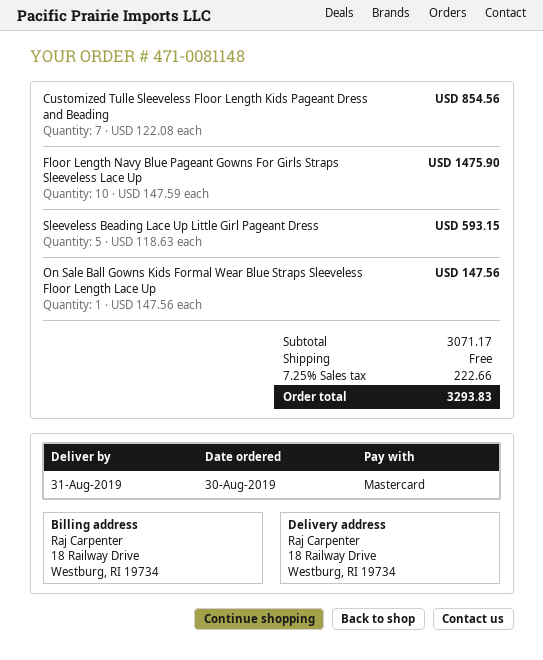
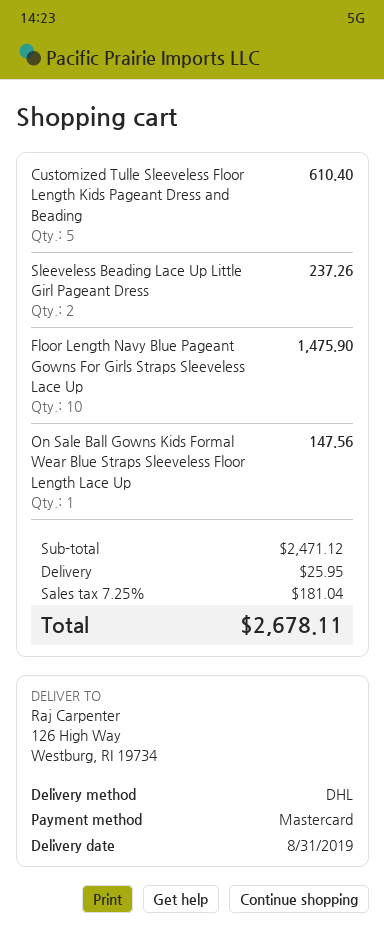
ship to: 18 Railway Drive, Westburg, RI 19734 -> 126 High Way, Westburg, RI 19734
Customized Tulle Sleeveless Floor Length Kids Pageant Dress and Beading: 7 for 854.56 -> 5 for 610.40
Sleeveless Beading Lace Up Little Girl Pageant Dress: 5 for 593.15 -> 2 for 237.26
subtotal: 3071.17 -> 2471.12
shipping: 0.00 -> 25.95
tax: 7.25% = 222.66 -> 7.25% = 181.04
total: 3293.83 -> 2678.11

